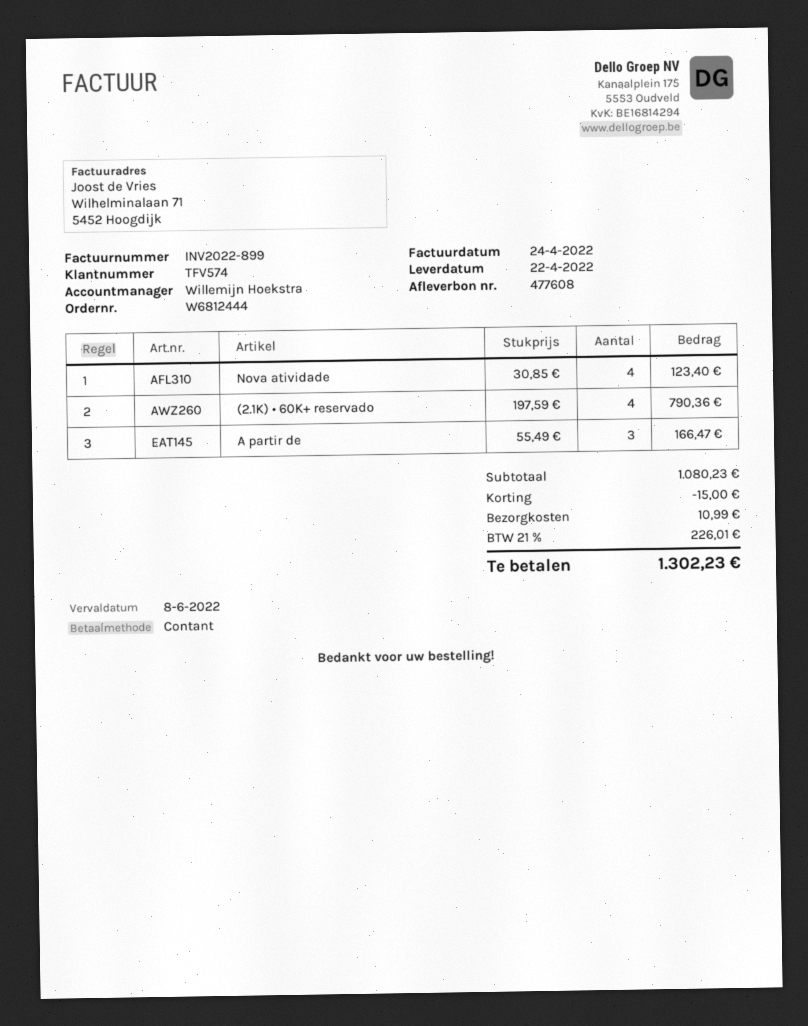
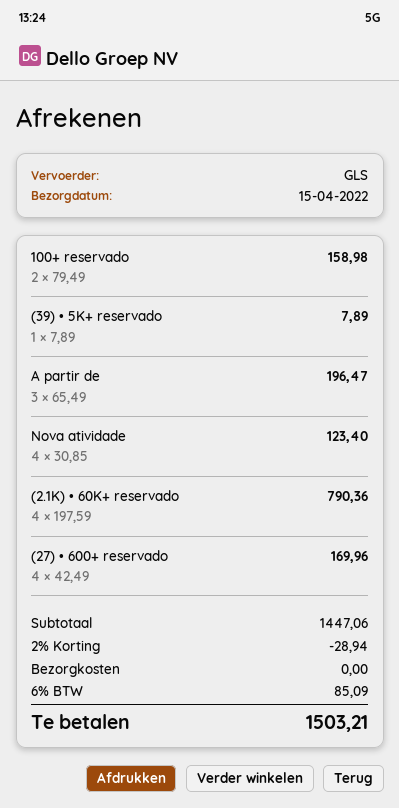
delivery date: 2022-04-22 -> 2022-04-15
A partir de: 3 x 55.49 = 166.47 -> 3 x 65.49 = 196.47
100+ reservado: none -> 2 x 79.49 = 158.98
(39) • 5K+ reservado: none -> 1 x 7.89 = 7.89
(27) • 600+ reservado: none -> 4 x 42.49 = 169.96
subtotal: 1080.23 -> 1447.06
discount: 15.00 -> 28.94
shipping: 10.99 -> 0.00
tax: 21% = 226.01 -> 6% = 85.09
total: 1302.23 -> 1503.21

